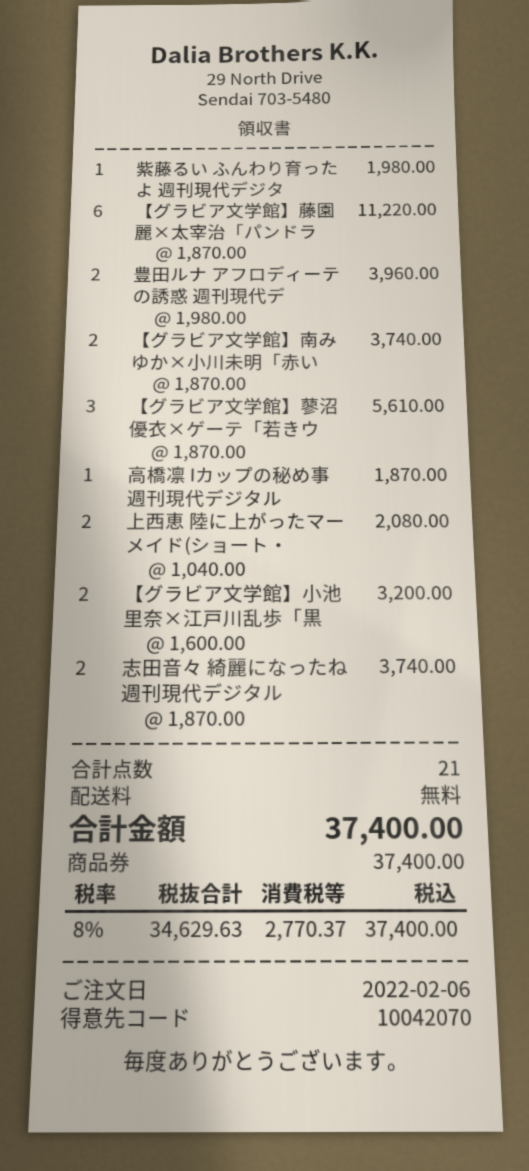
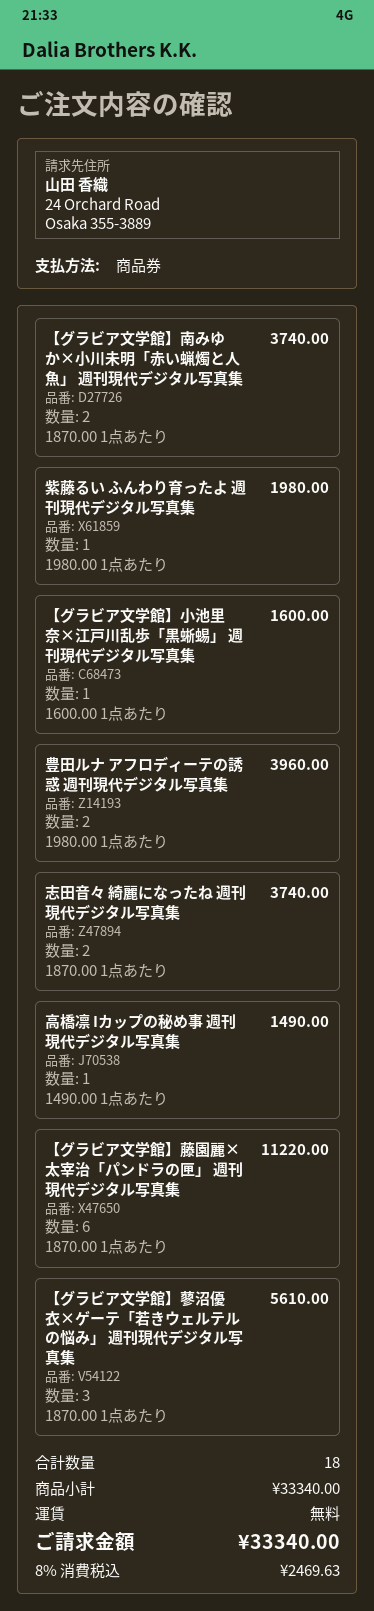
高橋凛 Iカップの秘め事 週刊現代デジタル: 1 x 1870.00 = 1870.00 -> 1 x 1490.00 = 1490.00
上西恵 陸に上がったマーメイド(ショート・: 2 x 1040.00 = 2080.00 -> none
【グラビア文学館】小池里奈×江戸川乱歩「黒: 2 x 1600.00 = 3200.00 -> 1 x 1600.00 = 1600.00
total quantity: 21 -> 18
tax: 8% = 2770.37 -> 8% = 2469.63
total: 37400.00 -> 33340.00

